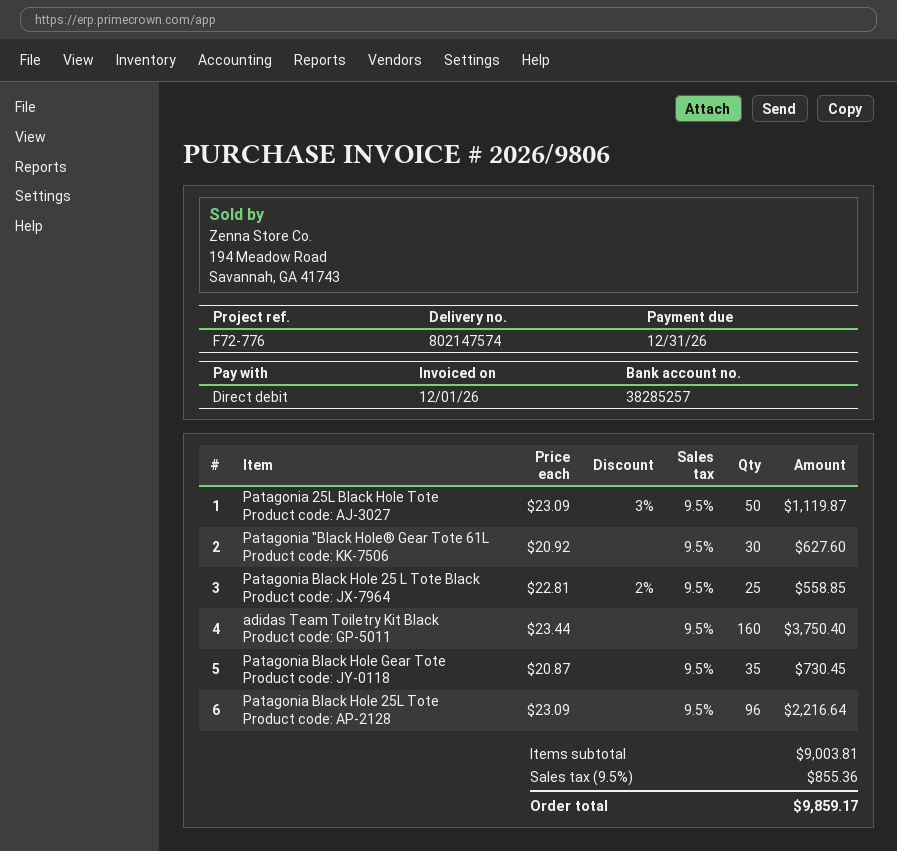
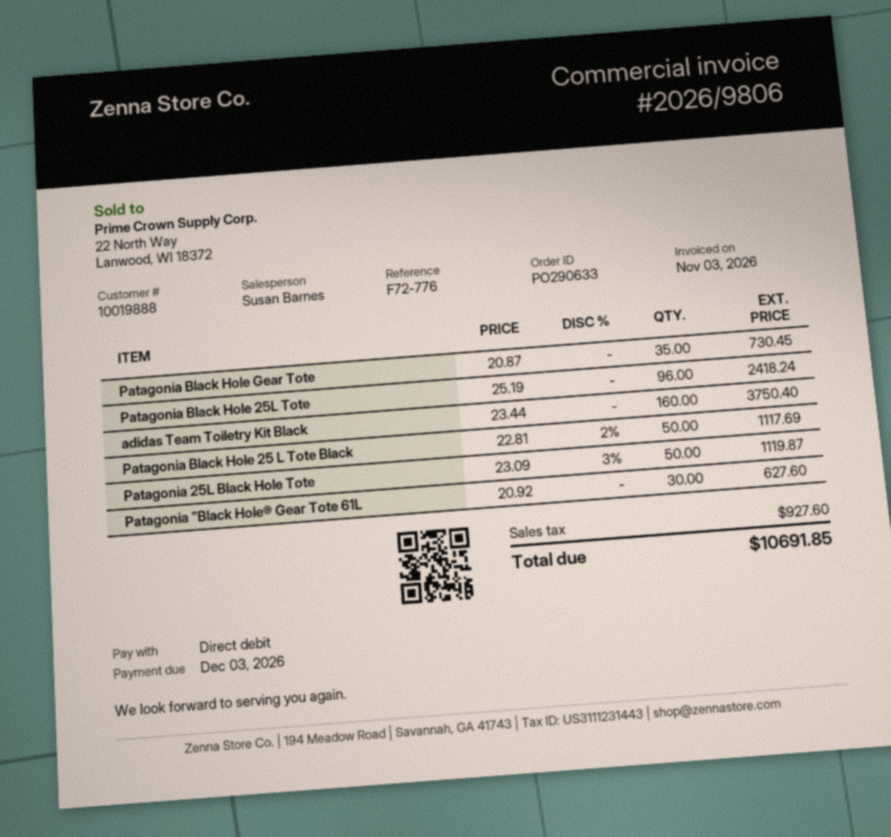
invoice date: 2026-12-01 -> 2026-11-03
due date: 2026-12-31 -> 2026-12-03
Patagonia Black Hole 25 L Tote Black: 25 x 22.81 - 2% = 558.85 -> 50 x 22.81 - 2% = 1117.69
Patagonia Black Hole 25L Tote: 96 x 23.09 = 2216.64 -> 96 x 25.19 = 2418.24
tax: 855.36 -> 927.60
total: 9859.17 -> 10691.85

